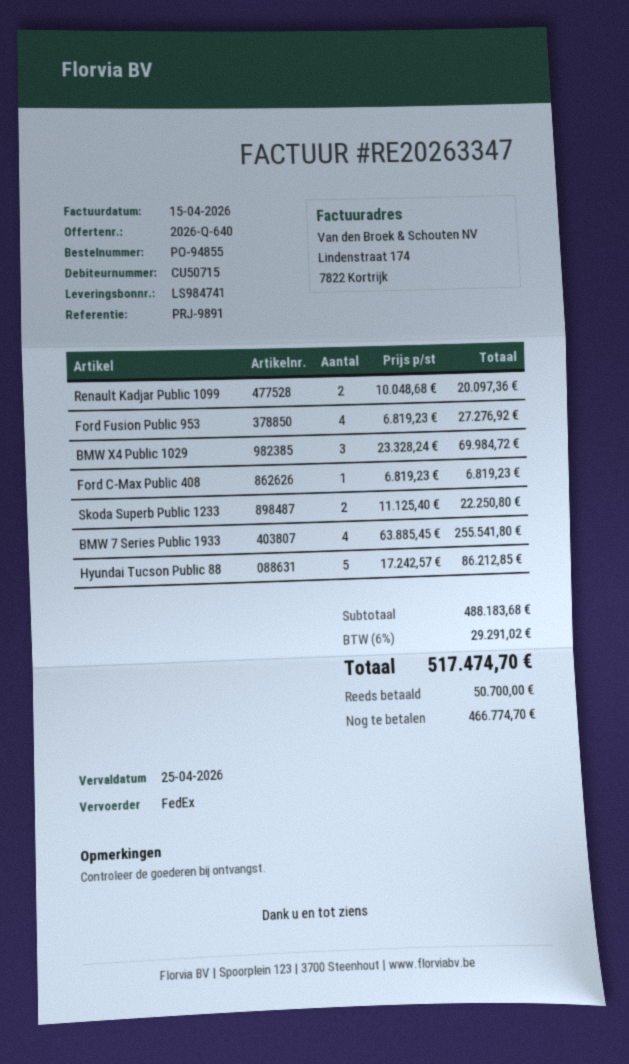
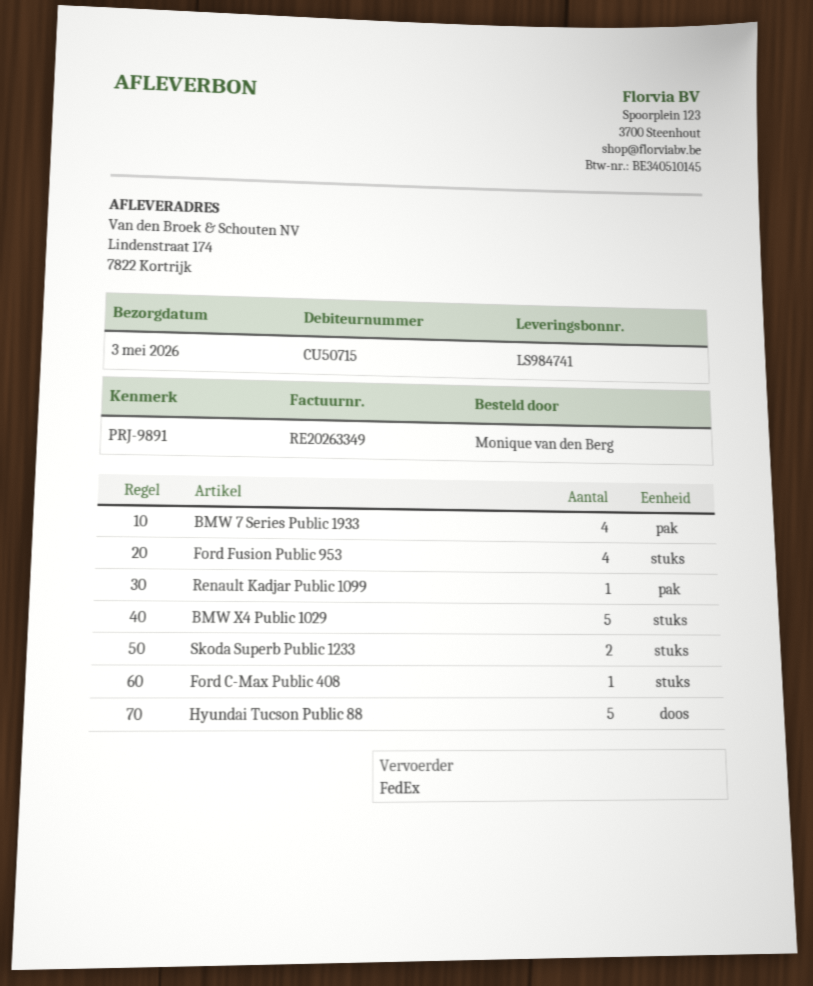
invoice number: RE20263347 -> RE20263349
Renault Kadjar Public 1099: 2 -> 1
BMW X4 Public 1029: 3 -> 5

